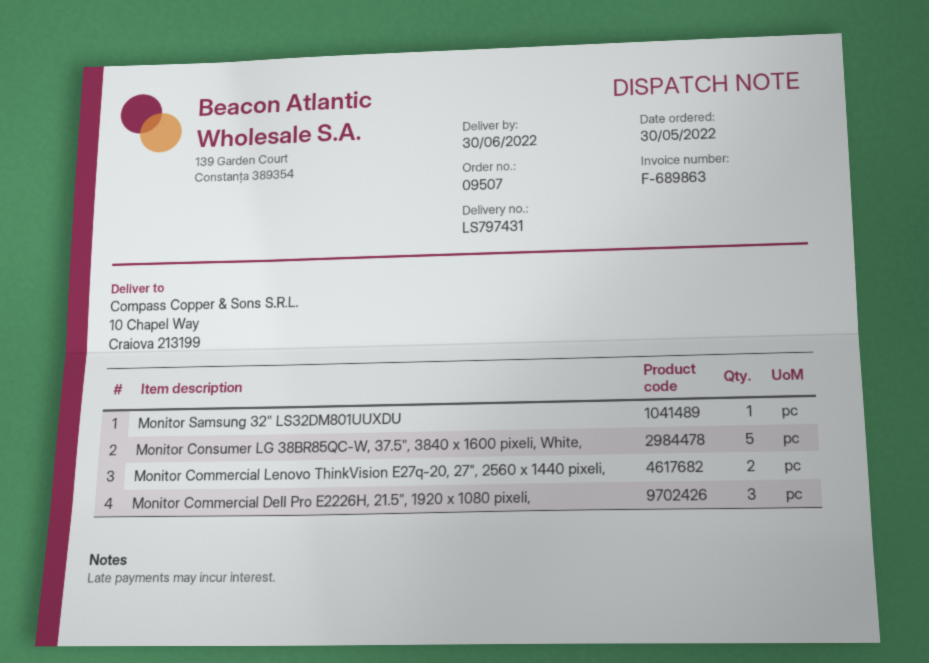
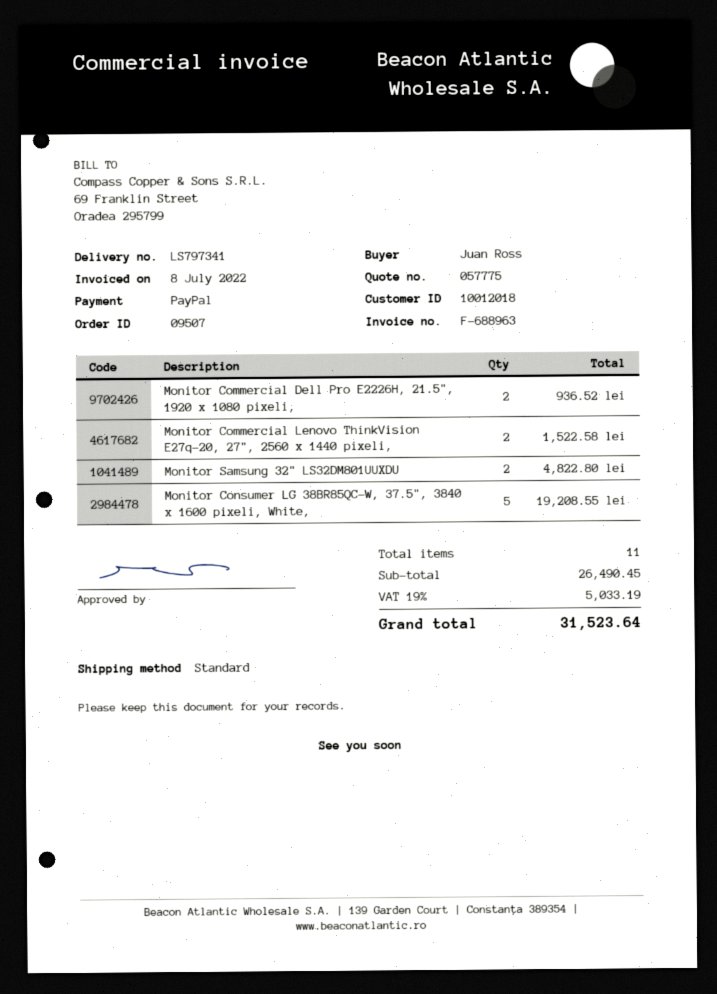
delivery note number: LS797431 -> LS797341
invoice number: F-689863 -> F-688963
Monitor Samsung 32" LS32DM801UUXDU: 1 -> 2
Monitor Commercial Dell Pro E2226H, 21.5", 1920 x 1080 pixeli,: 3 -> 2

